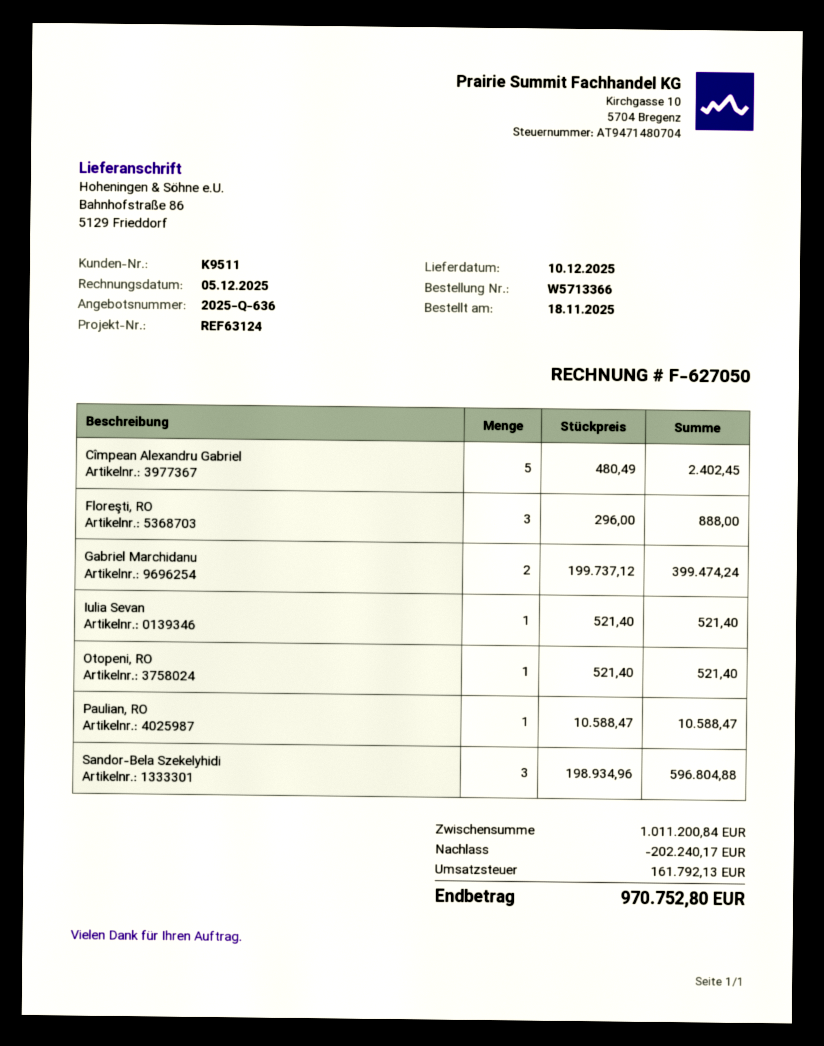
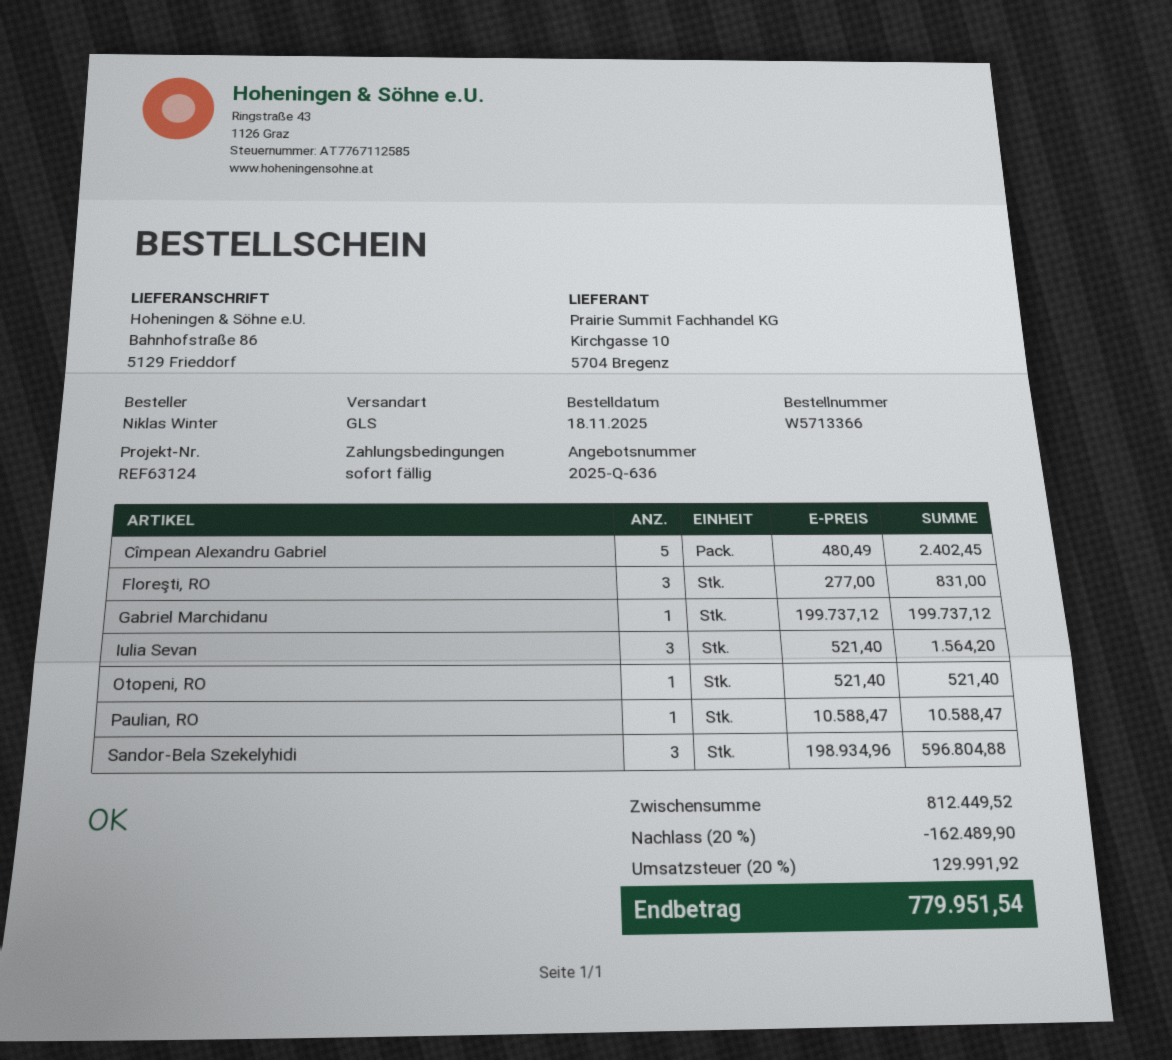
Floreşti, RO: 3 x 296.00 = 888.00 -> 3 x 277.00 = 831.00
Gabriel Marchidanu: 2 x 199737.12 = 399474.24 -> 1 x 199737.12 = 199737.12
Iulia Sevan: 1 x 521.40 = 521.40 -> 3 x 521.40 = 1564.20
subtotal: 1011200.84 -> 812449.52
discount: 202240.17 -> 162489.90
tax: 161792.13 -> 129991.92
total: 970752.80 -> 779951.54

